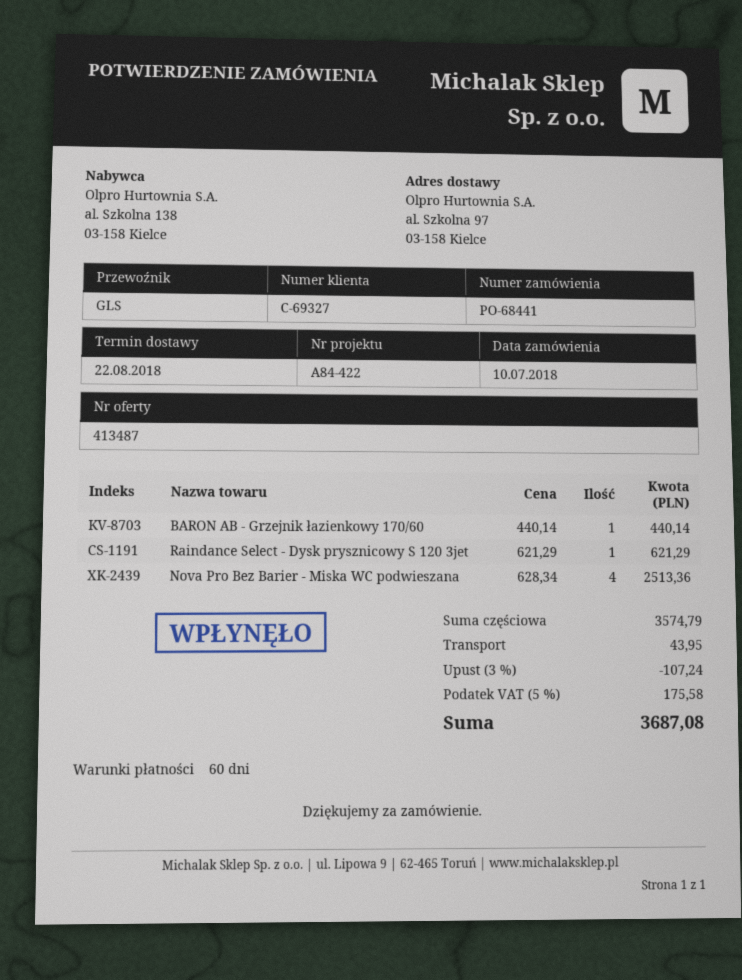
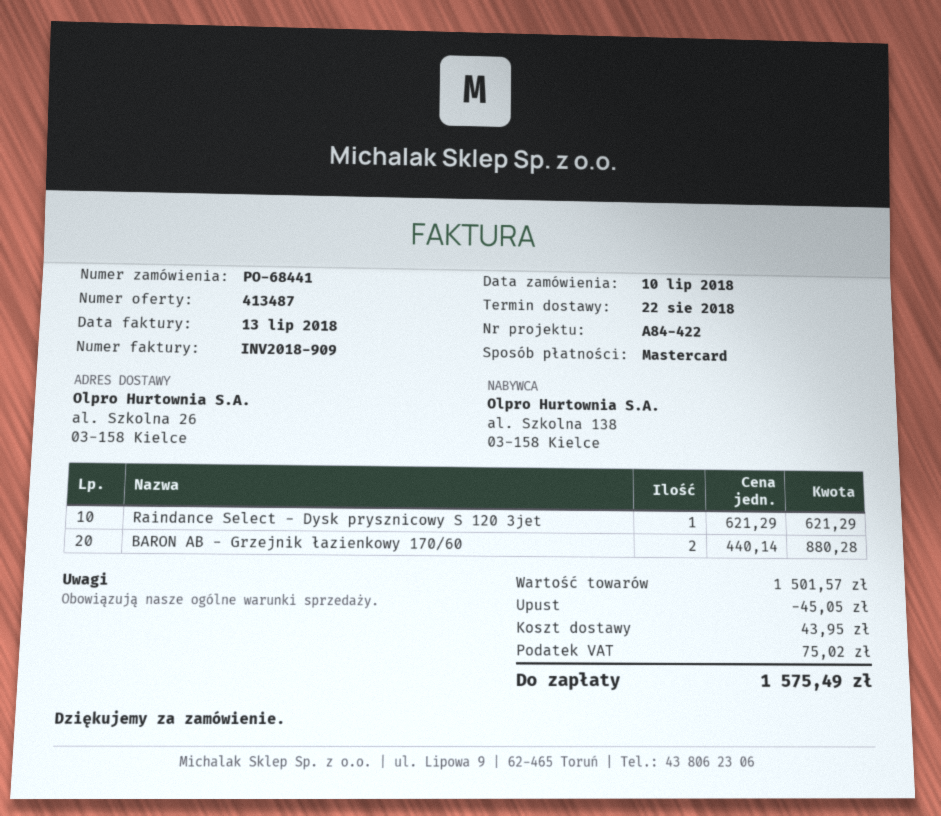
ship to: al. Szkolna 97, 03-158 Kielce -> al. Szkolna 26, 03-158 Kielce
BARON AB - Grzejnik łazienkowy 170/60: 1 x 440.14 = 440.14 -> 2 x 440.14 = 880.28
Nova Pro Bez Barier - Miska WC podwieszana: 4 x 628.34 = 2513.36 -> none
subtotal: 3574.79 -> 1501.57
discount: 107.24 -> 45.05
tax: 175.58 -> 75.02
total: 3687.08 -> 1575.49

